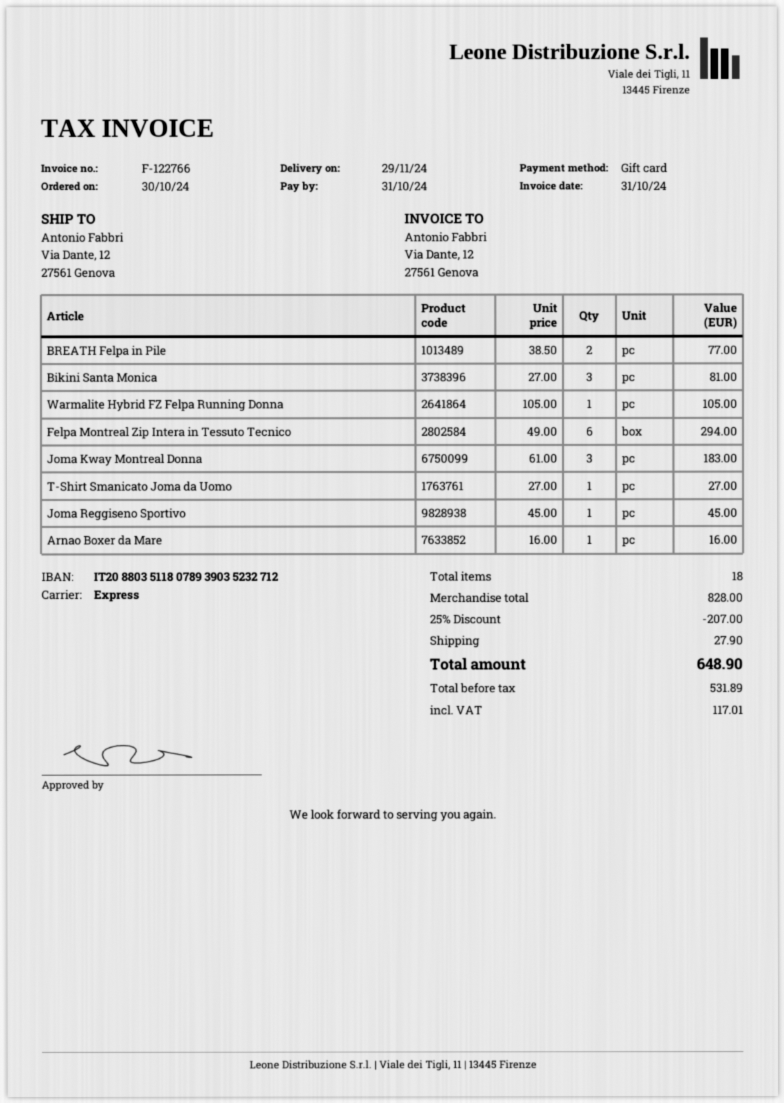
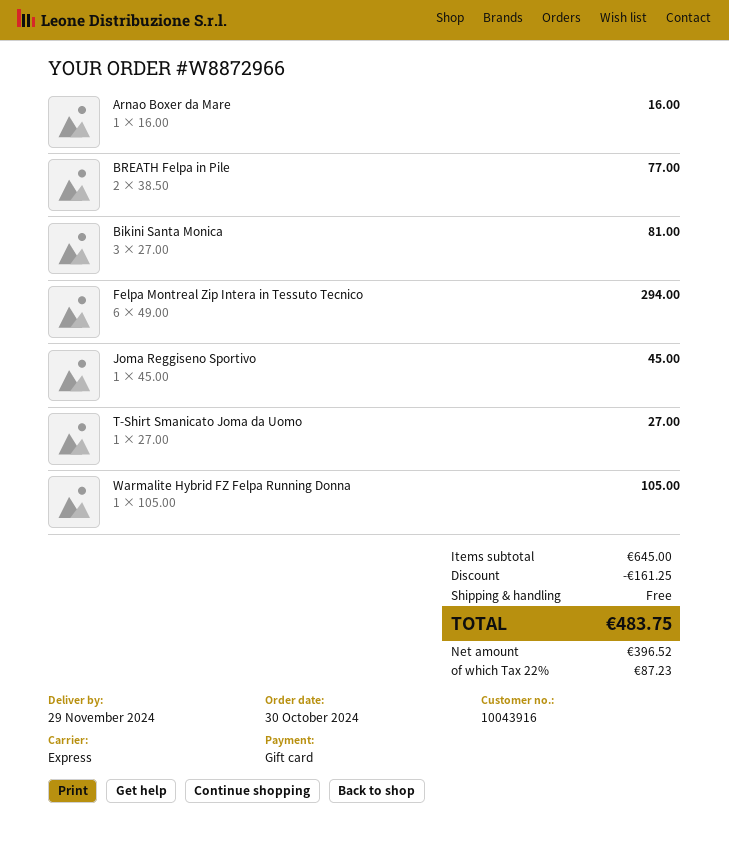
Joma Kway Montreal Donna: 3 x 61.00 = 183.00 -> none
subtotal: 828.00 -> 645.00
discount: 207.00 -> 161.25
shipping: 27.90 -> 0.00
net: 531.89 -> 396.52
tax: 117.01 -> 87.23
total: 648.90 -> 483.75

